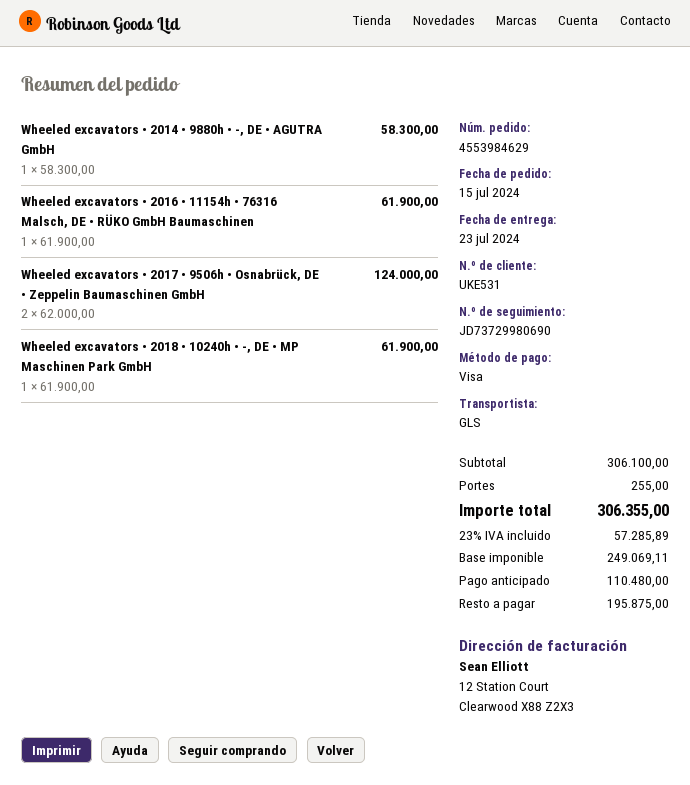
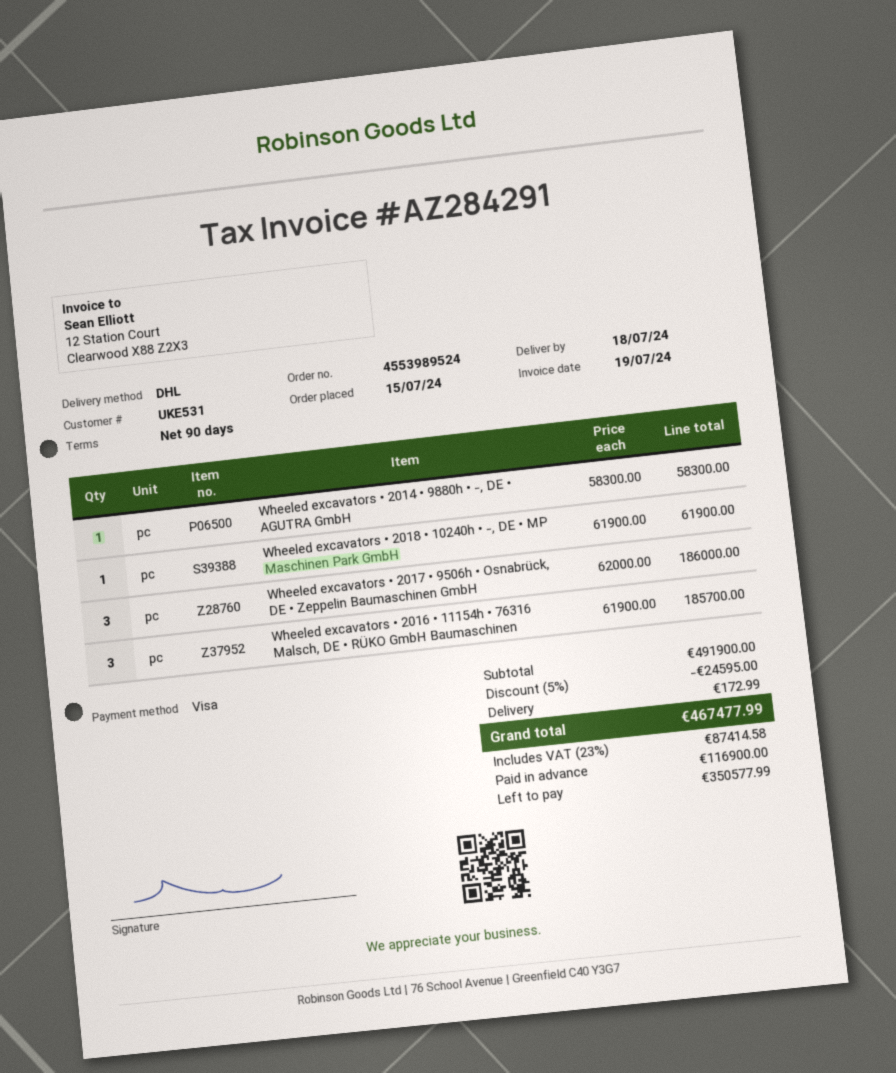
order number: 4553984629 -> 4553989524
delivery date: 2024-07-23 -> 2024-07-18
shipping method: GLS -> DHL
Wheeled excavators • 2016 • 11154h • 76316 Malsch, DE • RÜKO GmbH Baumaschinen: 1 x 61900.00 = 61900.00 -> 3 x 61900.00 = 185700.00
Wheeled excavators • 2017 • 9506h • Osnabrück, DE • Zeppelin Baumaschinen GmbH: 2 x 62000.00 = 124000.00 -> 3 x 62000.00 = 186000.00
subtotal: 306100.00 -> 491900.00
discount: none -> 5% = 24595.00
shipping: 255.00 -> 172.99
tax: 23% = 57285.89 -> 23% = 87414.58
total: 306355.00 -> 467477.99
deposit: 110480.00 -> 116900.00
balance: 195875.00 -> 350577.99

